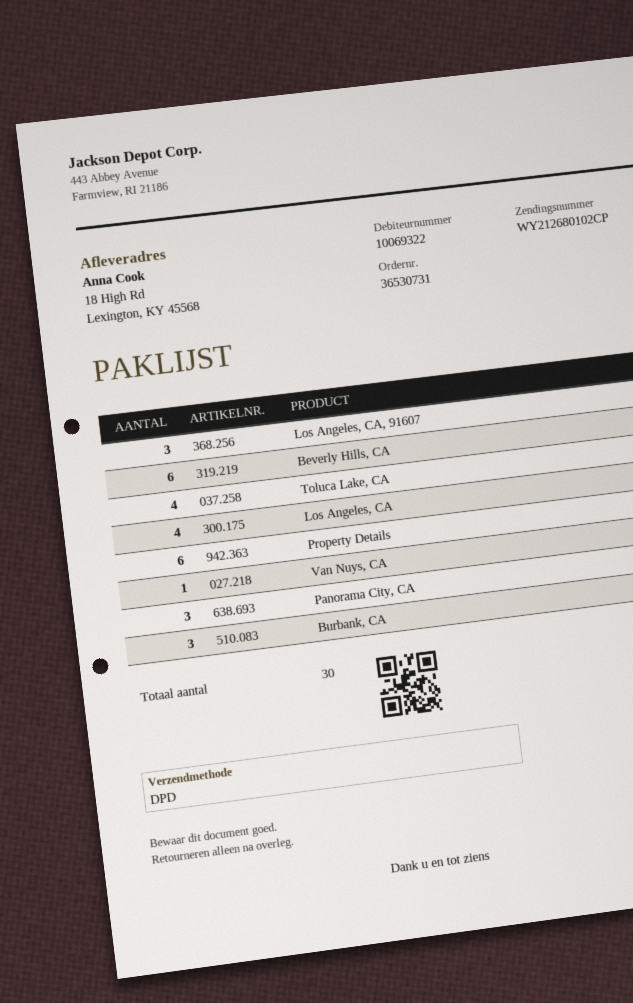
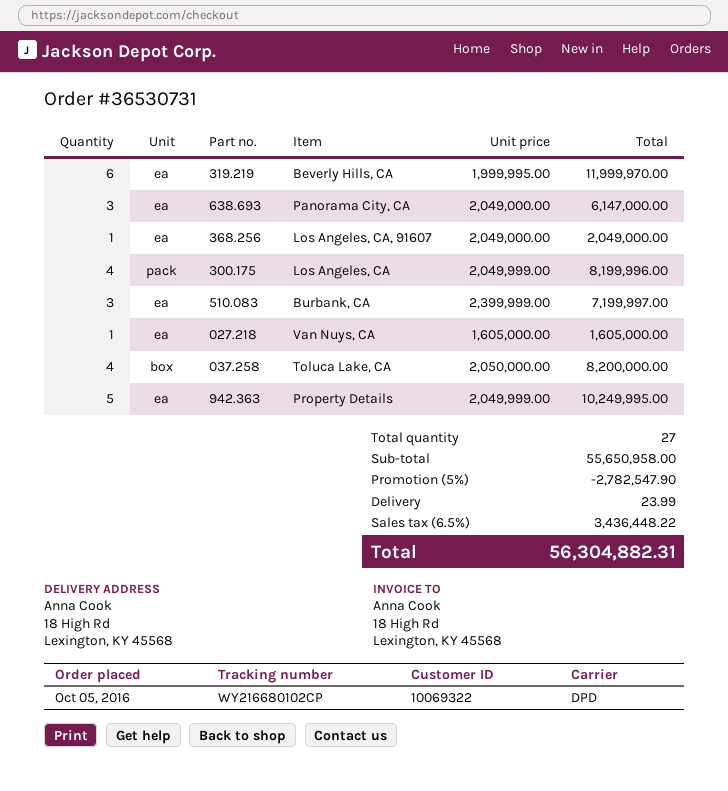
tracking number: WY212680102CP -> WY216680102CP
Los Angeles, CA, 91607: 3 -> 1
Property Details: 6 -> 5
total quantity: 30 -> 27

